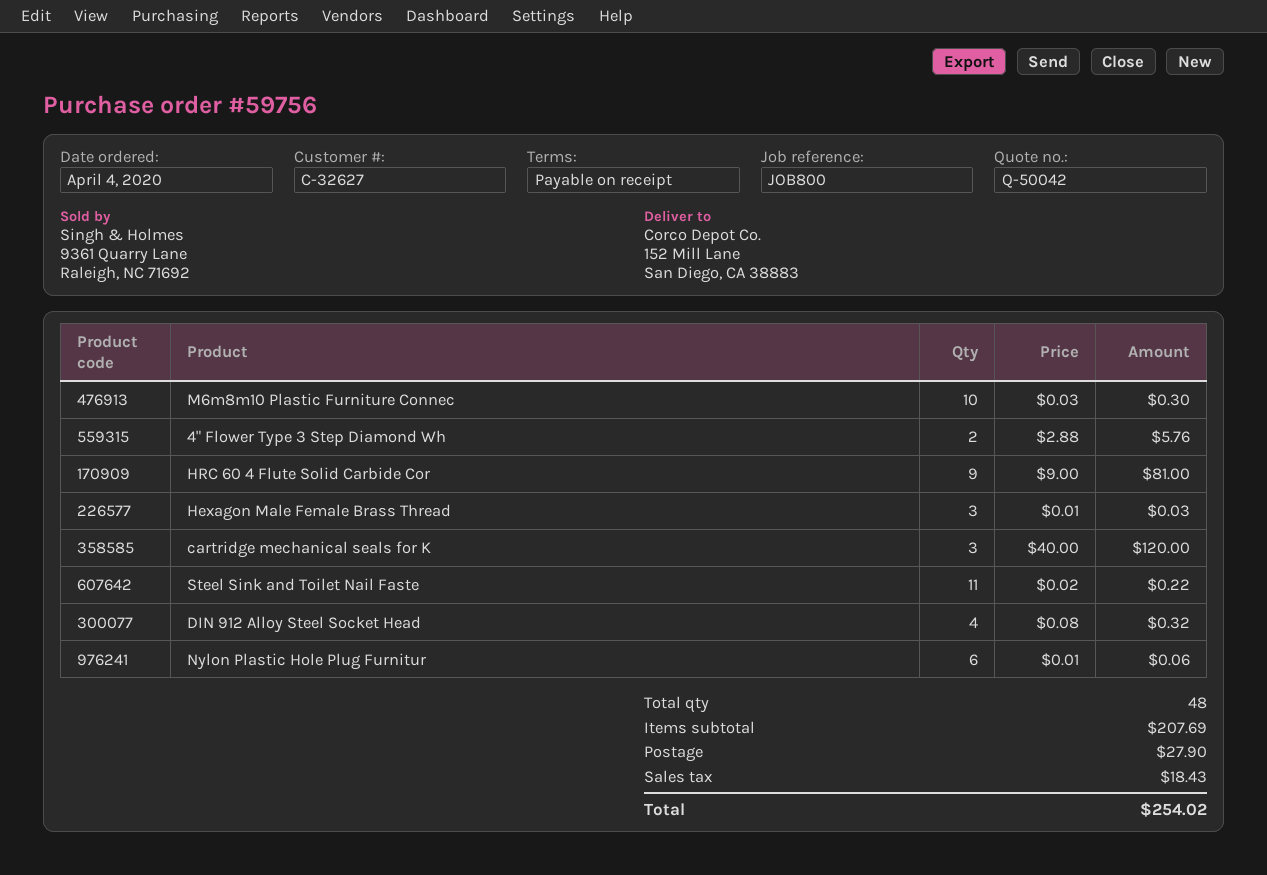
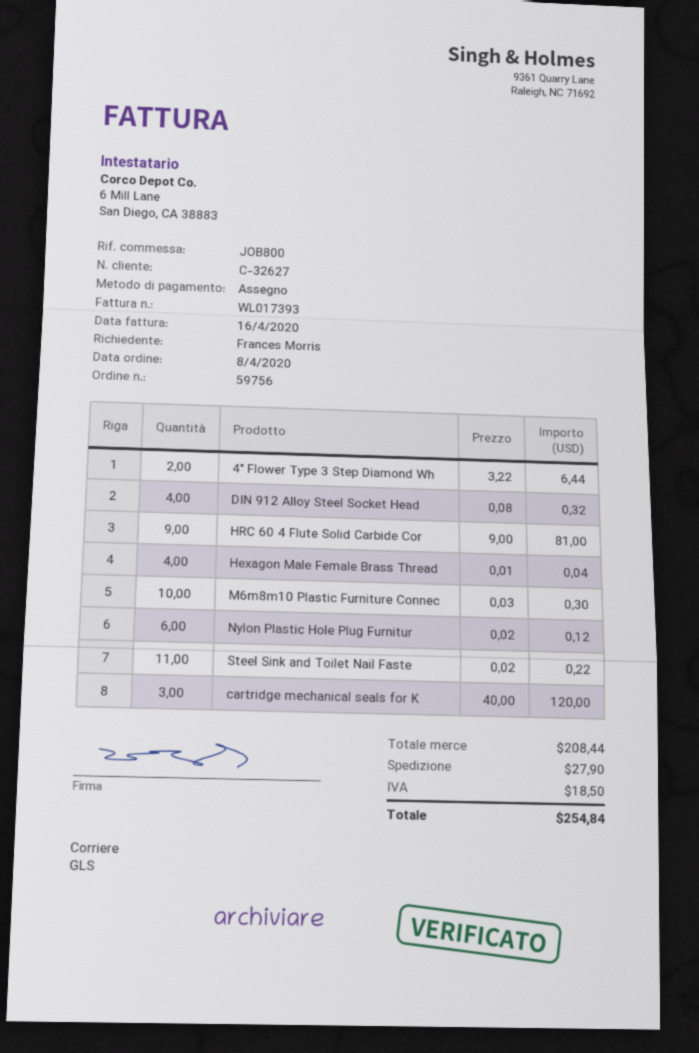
order date: 2020-04-04 -> 2020-04-08
4" Flower Type 3 Step Diamond Wh: 2 x 2.88 = 5.76 -> 2 x 3.22 = 6.44
Hexagon Male Female Brass Thread: 3 x 0.01 = 0.03 -> 4 x 0.01 = 0.04
Nylon Plastic Hole Plug Furnitur: 6 x 0.01 = 0.06 -> 6 x 0.02 = 0.12
subtotal: 207.69 -> 208.44
tax: 18.43 -> 18.50
total: 254.02 -> 254.84

